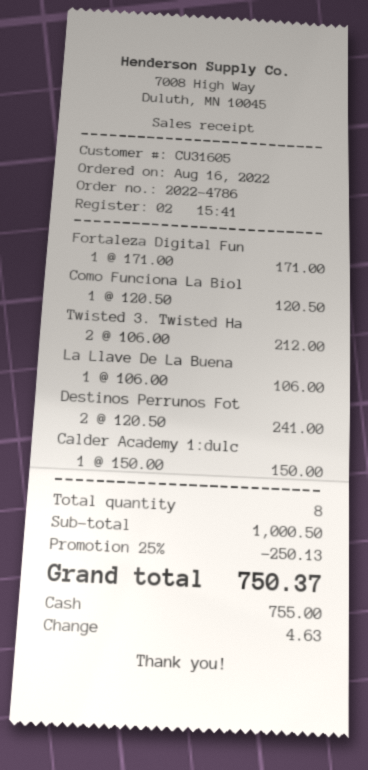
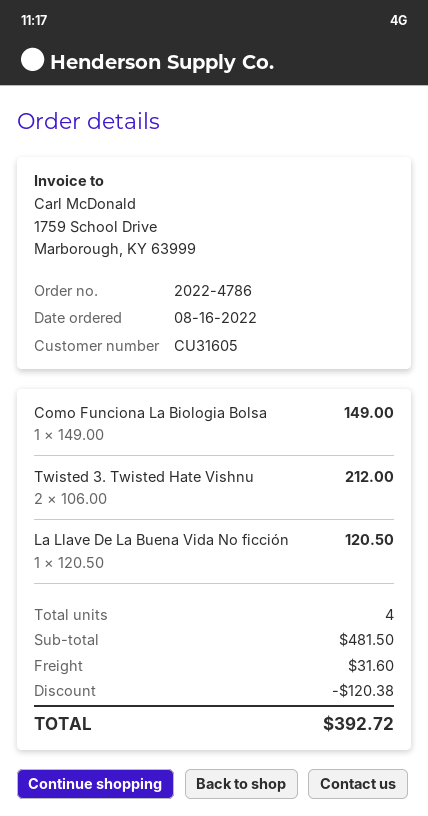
Fortaleza Digital Fun: 1 x 171.00 = 171.00 -> none
Como Funciona La Biol: 1 x 120.50 = 120.50 -> 1 x 149.00 = 149.00
La Llave De La Buena: 1 x 106.00 = 106.00 -> 1 x 120.50 = 120.50
Destinos Perrunos Fot: 2 x 120.50 = 241.00 -> none
Calder Academy 1:dulc: 1 x 150.00 = 150.00 -> none
total quantity: 8 -> 4
subtotal: 1000.50 -> 481.50
discount: 250.13 -> 120.38
shipping: none -> 31.60
total: 750.37 -> 392.72

